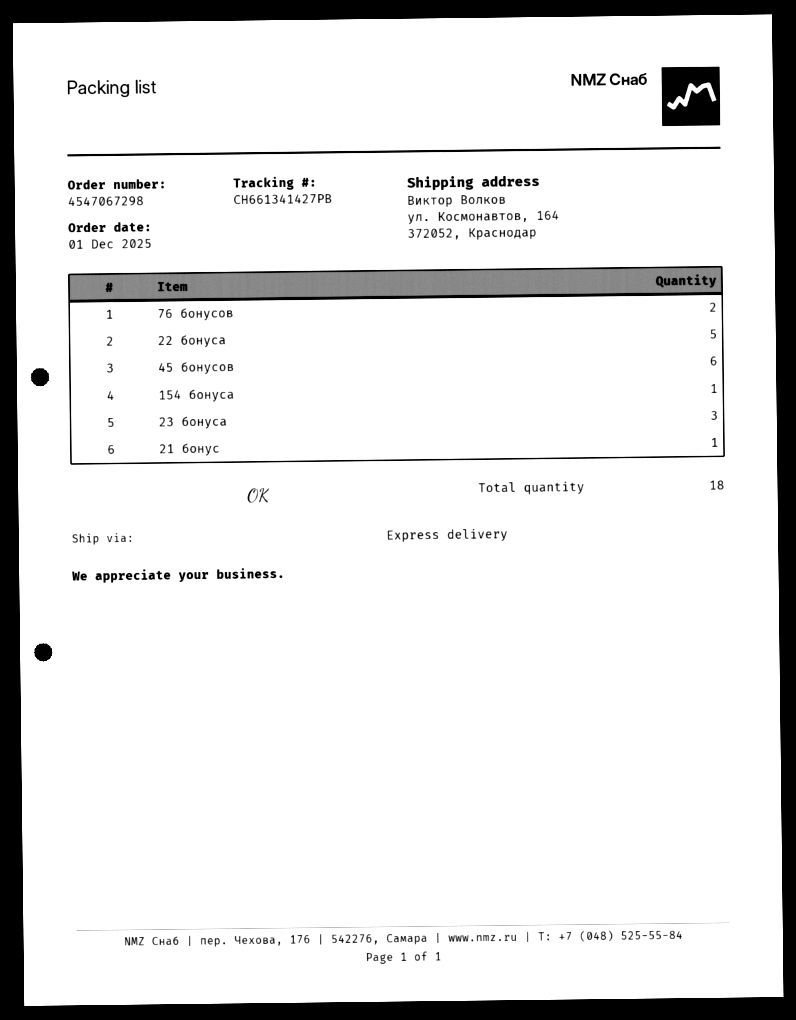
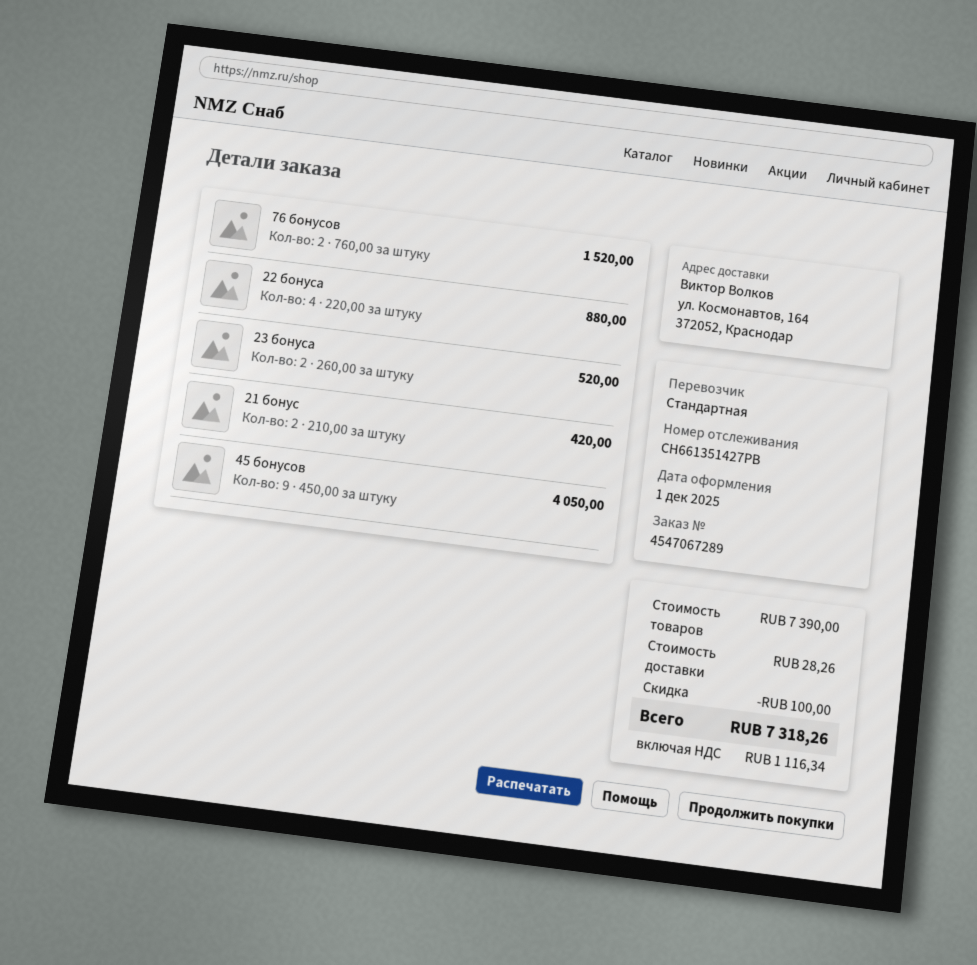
order number: 4547067298 -> 4547067289
shipping method: express -> standard
tracking number: CH661341427PB -> CH661351427PB
22 бонуса: 5 -> 4
45 бонусов: 6 -> 9
154 бонуса: 1 -> none
23 бонуса: 3 -> 2
21 бонус: 1 -> 2

